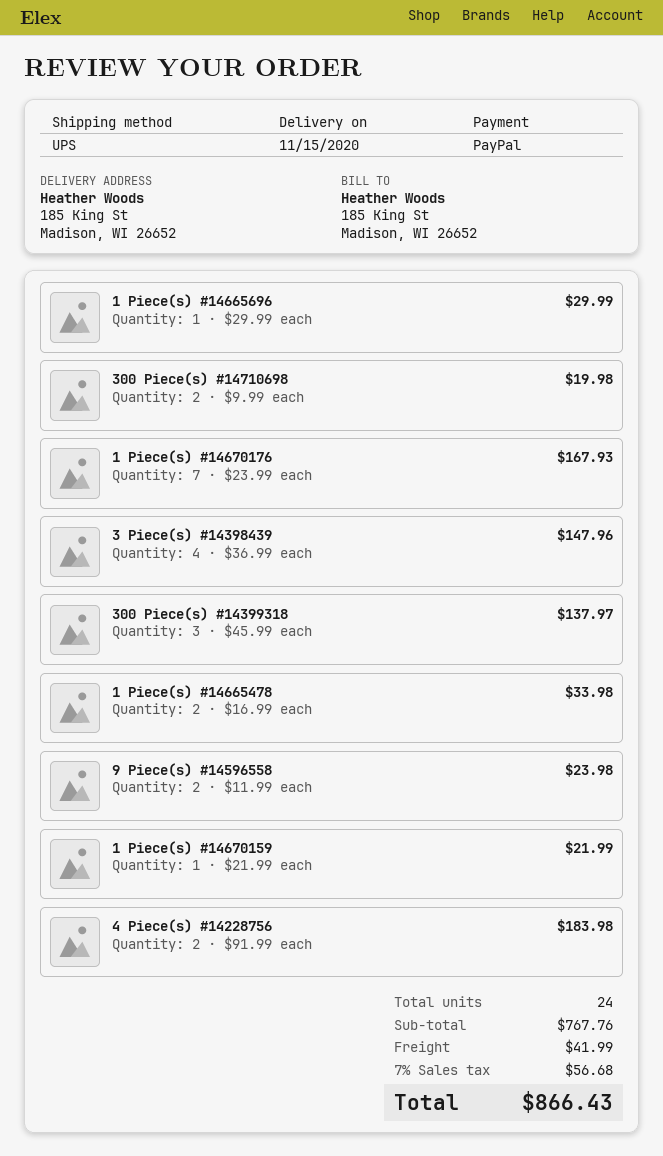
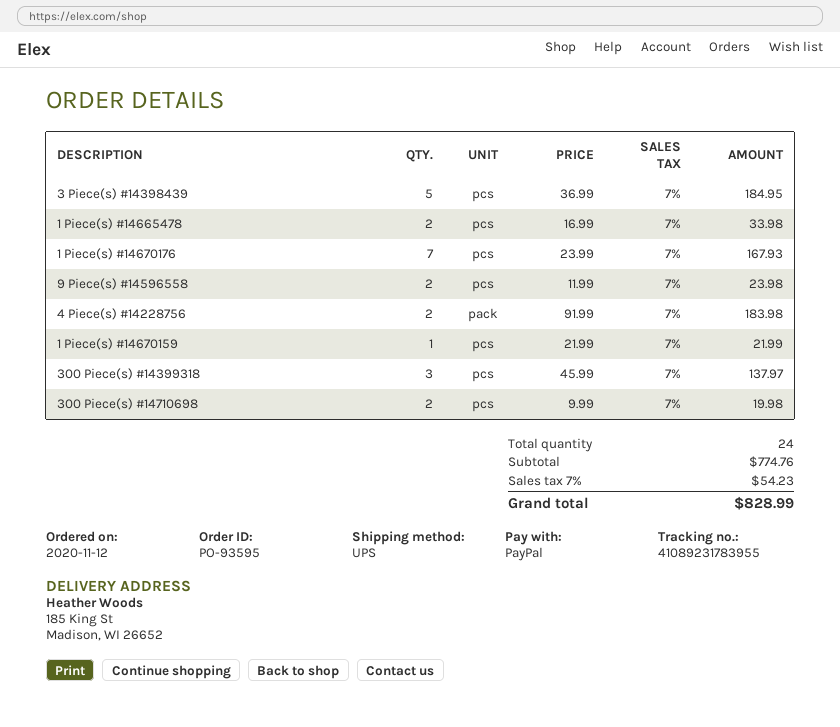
1 Piece(s) #14665696: 1 x 29.99 = 29.99 -> none
3 Piece(s) #14398439: 4 x 36.99 = 147.96 -> 5 x 36.99 = 184.95
subtotal: 767.76 -> 774.76
shipping: 41.99 -> none
tax: 7% = 56.68 -> 7% = 54.23
total: 866.43 -> 828.99

